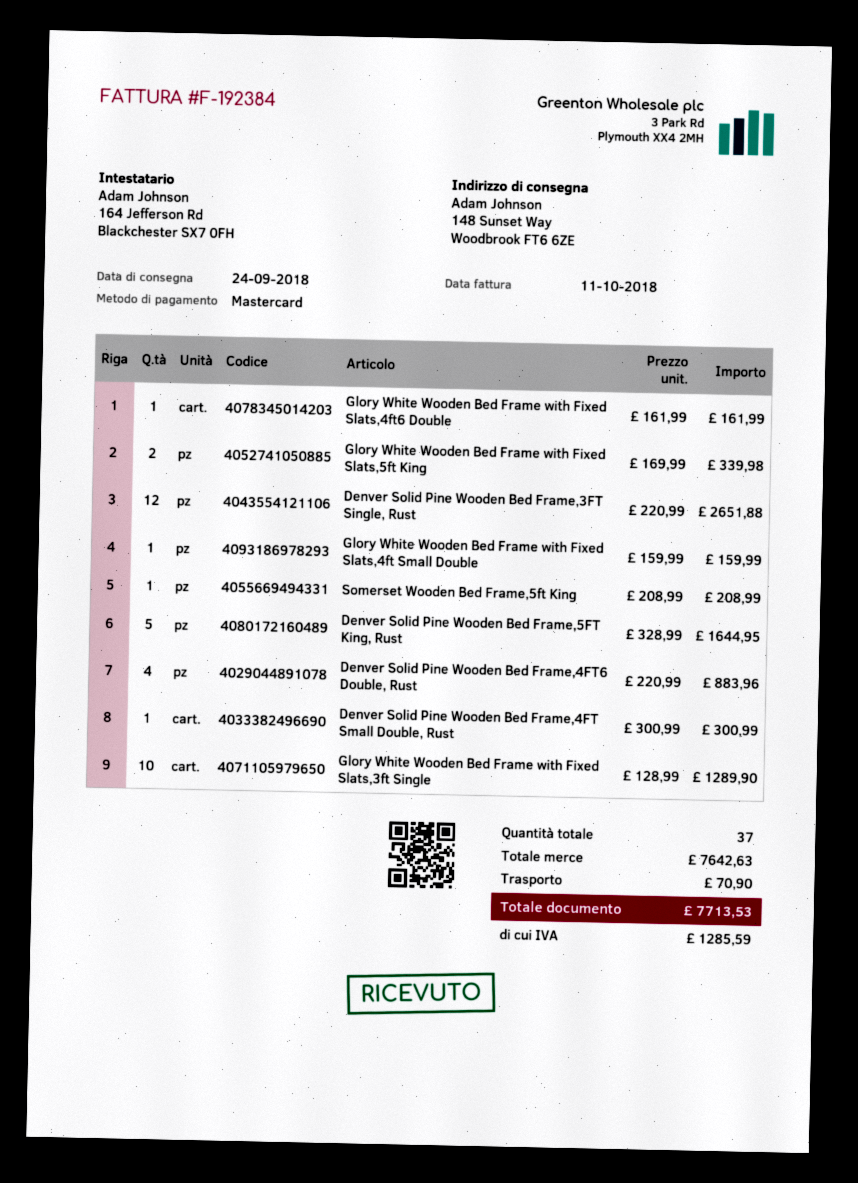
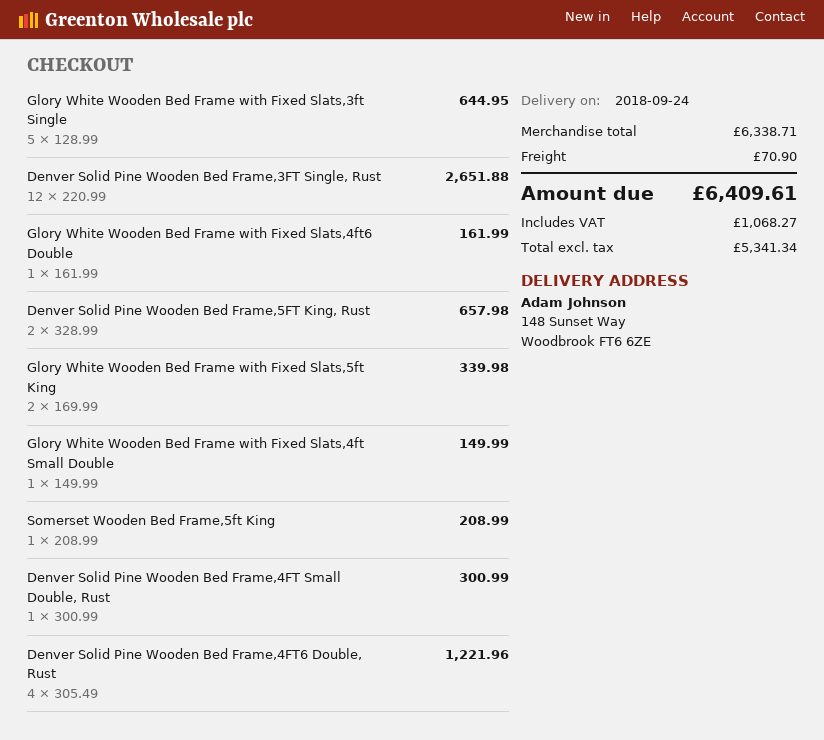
Glory White Wooden Bed Frame with Fixed Slats,4ft Small Double: 1 x 159.99 = 159.99 -> 1 x 149.99 = 149.99
Denver Solid Pine Wooden Bed Frame,5FT King, Rust: 5 x 328.99 = 1644.95 -> 2 x 328.99 = 657.98
Denver Solid Pine Wooden Bed Frame,4FT6 Double, Rust: 4 x 220.99 = 883.96 -> 4 x 305.49 = 1221.96
Glory White Wooden Bed Frame with Fixed Slats,3ft Single: 10 x 128.99 = 1289.90 -> 5 x 128.99 = 644.95
subtotal: 7642.63 -> 6338.71
tax: 1285.59 -> 1068.27
total: 7713.53 -> 6409.61

